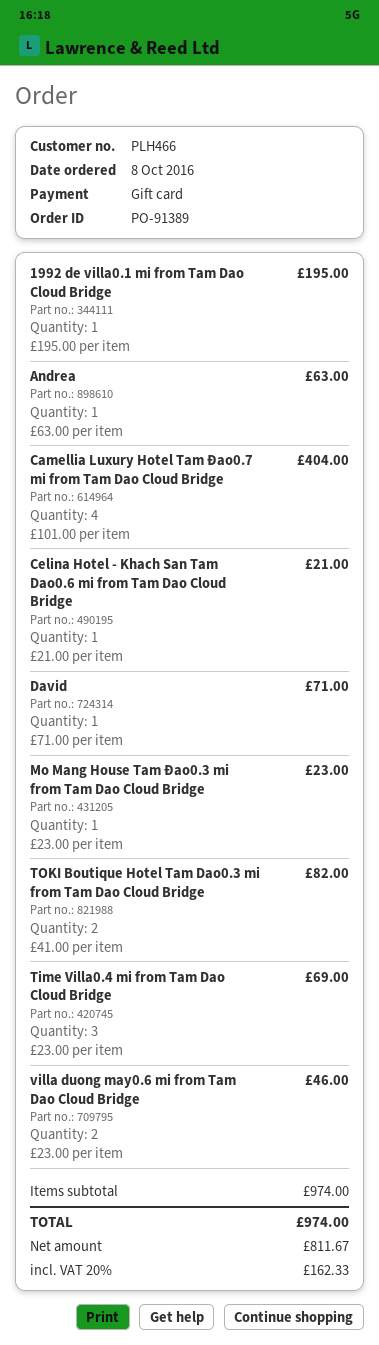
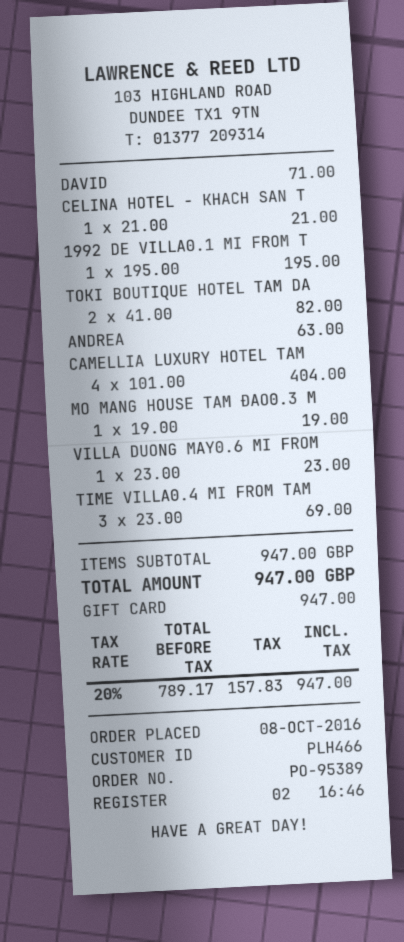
order number: PO-91389 -> PO-95389
Mo Mang House Tam Đao0.3 mi from Tam Dao Cloud Bridge: 1 x 23.00 = 23.00 -> 1 x 19.00 = 19.00
villa duong may0.6 mi from Tam Dao Cloud Bridge: 2 x 23.00 = 46.00 -> 1 x 23.00 = 23.00
subtotal: 974.00 -> 947.00
net: 811.67 -> 789.17
tax: 20% = 162.33 -> 20% = 157.83
total: 974.00 -> 947.00

